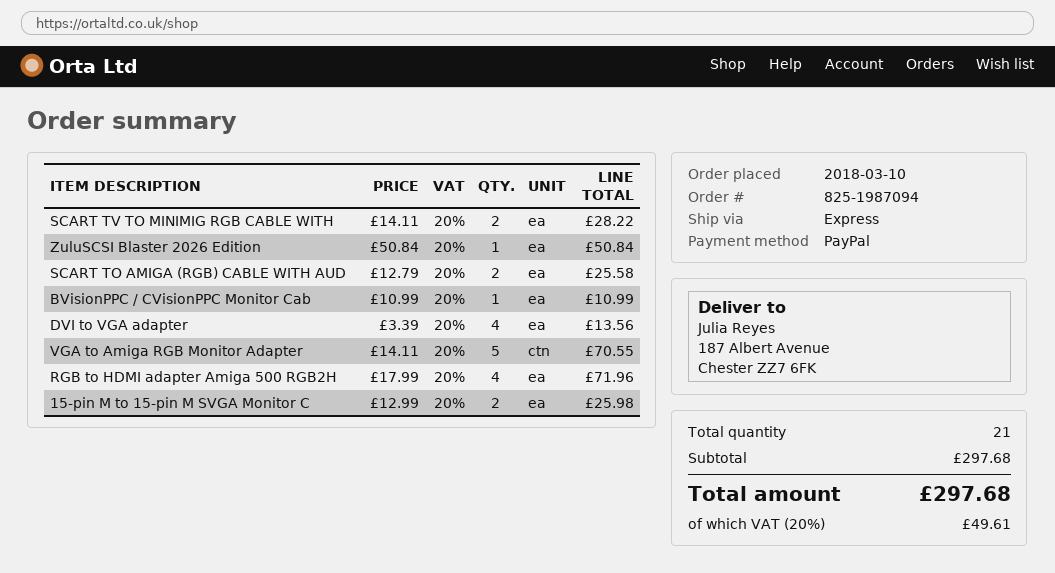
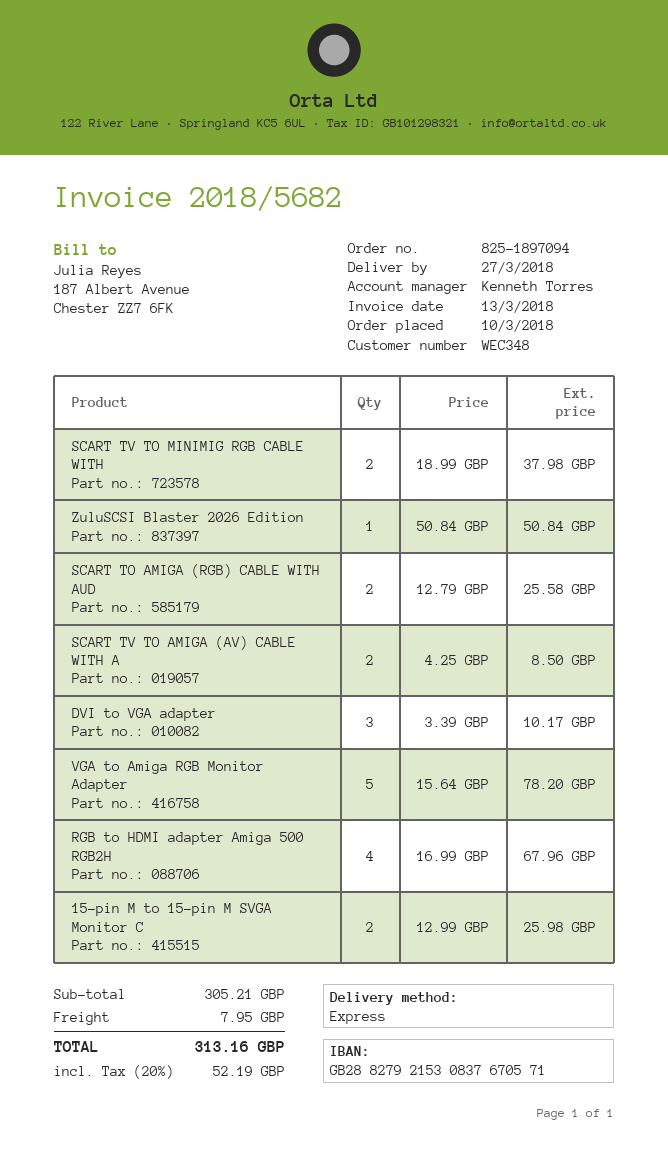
order number: 825-1987094 -> 825-1897094
SCART TV TO MINIMIG RGB CABLE WITH: 2 x 14.11 = 28.22 -> 2 x 18.99 = 37.98
BVisionPPC / CVisionPPC Monitor Cab: 1 x 10.99 = 10.99 -> none
DVI to VGA adapter: 4 x 3.39 = 13.56 -> 3 x 3.39 = 10.17
VGA to Amiga RGB Monitor Adapter: 5 x 14.11 = 70.55 -> 5 x 15.64 = 78.20
RGB to HDMI adapter Amiga 500 RGB2H: 4 x 17.99 = 71.96 -> 4 x 16.99 = 67.96
SCART TV TO AMIGA (AV) CABLE WITH A: none -> 2 x 4.25 = 8.50
subtotal: 297.68 -> 305.21
shipping: none -> 7.95
tax: 20% = 49.61 -> 20% = 52.19
total: 297.68 -> 313.16

